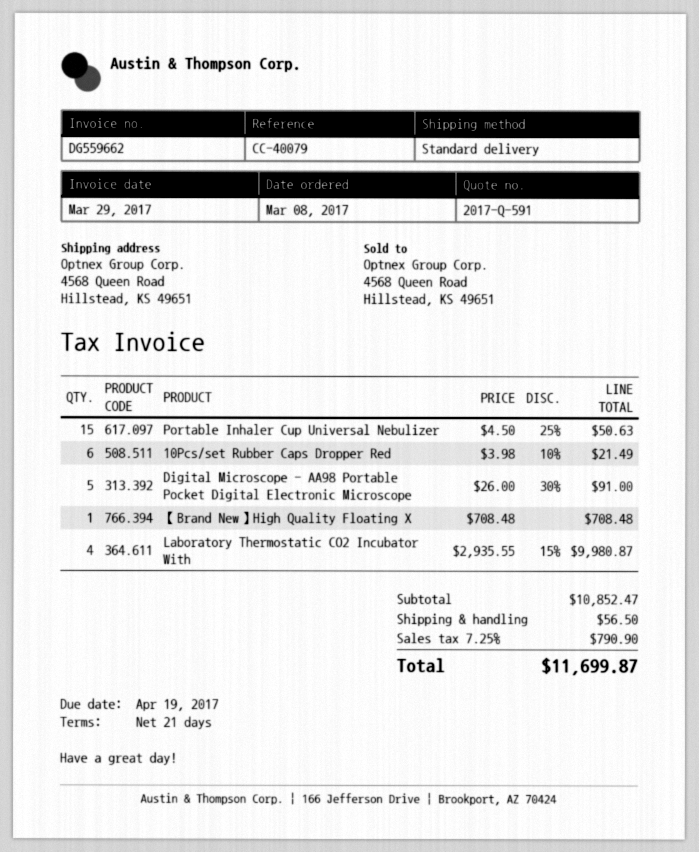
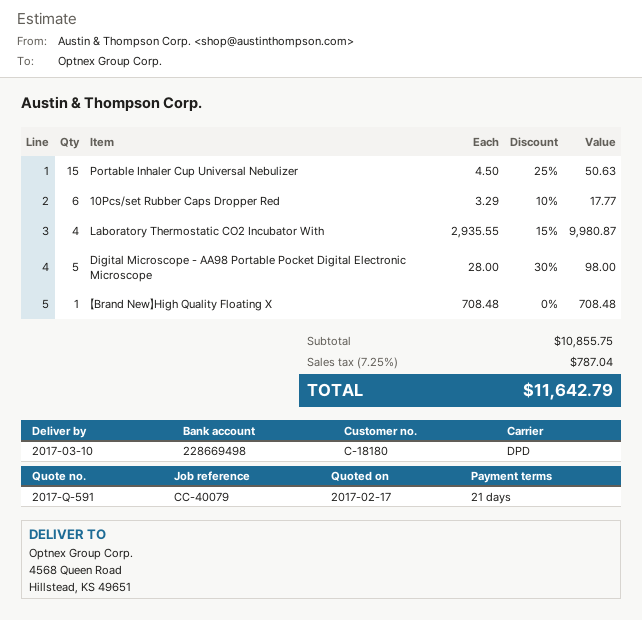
shipping method: standard -> DPD
10Pcs/set Rubber Caps Dropper Red: 6 x 3.98 - 10% = 21.49 -> 6 x 3.29 - 10% = 17.77
Digital Microscope - AA98 Portable Pocket Digital Electronic Microscope: 5 x 26.00 - 30% = 91.00 -> 5 x 28.00 - 30% = 98.00
subtotal: 10852.47 -> 10855.75
shipping: 56.50 -> none
tax: 7.25% = 790.90 -> 7.25% = 787.04
total: 11699.87 -> 11642.79

